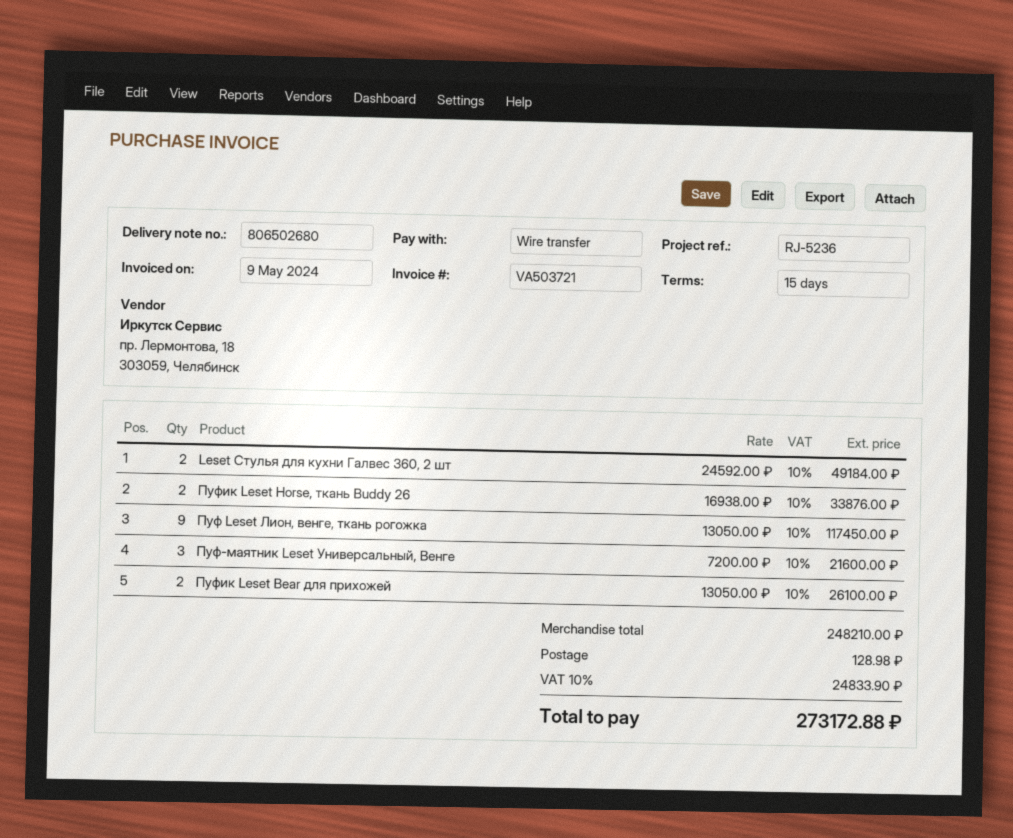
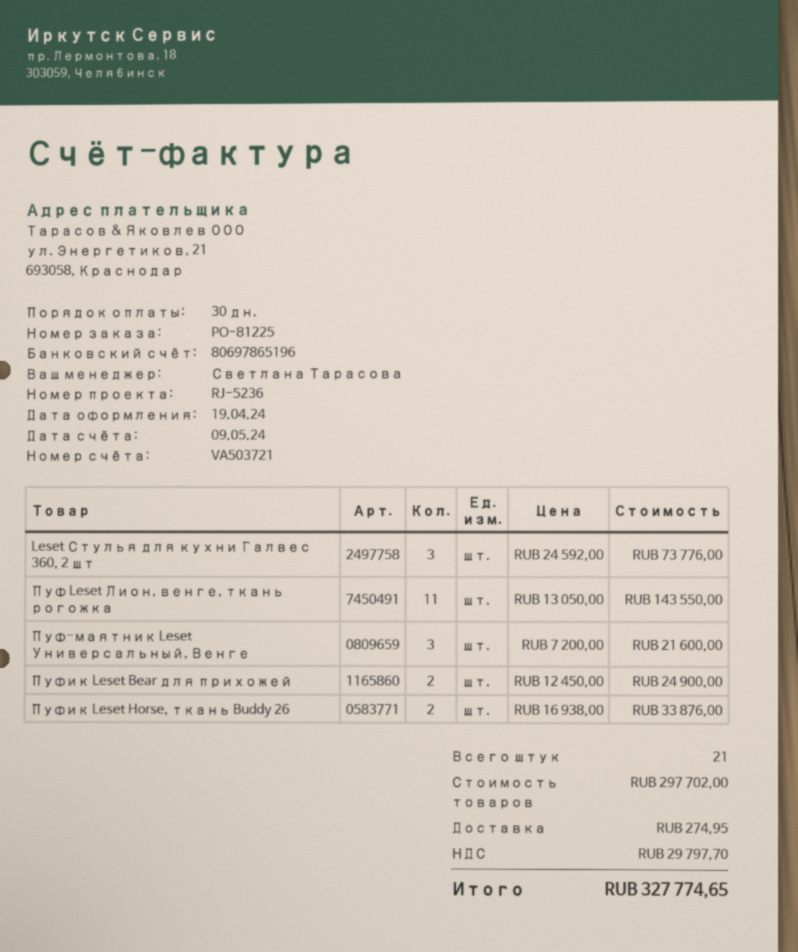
payment terms: 15 days -> 30 days
Leset Стулья для кухни Галвес 360, 2 шт: 2 x 24592.00 = 49184.00 -> 3 x 24592.00 = 73776.00
Пуф Leset Лион, венге, ткань рогожка: 9 x 13050.00 = 117450.00 -> 11 x 13050.00 = 143550.00
Пуфик Leset Bear для прихожей: 2 x 13050.00 = 26100.00 -> 2 x 12450.00 = 24900.00
subtotal: 248210.00 -> 297702.00
shipping: 128.98 -> 274.95
tax: 24833.90 -> 29797.70
total: 273172.88 -> 327774.65

